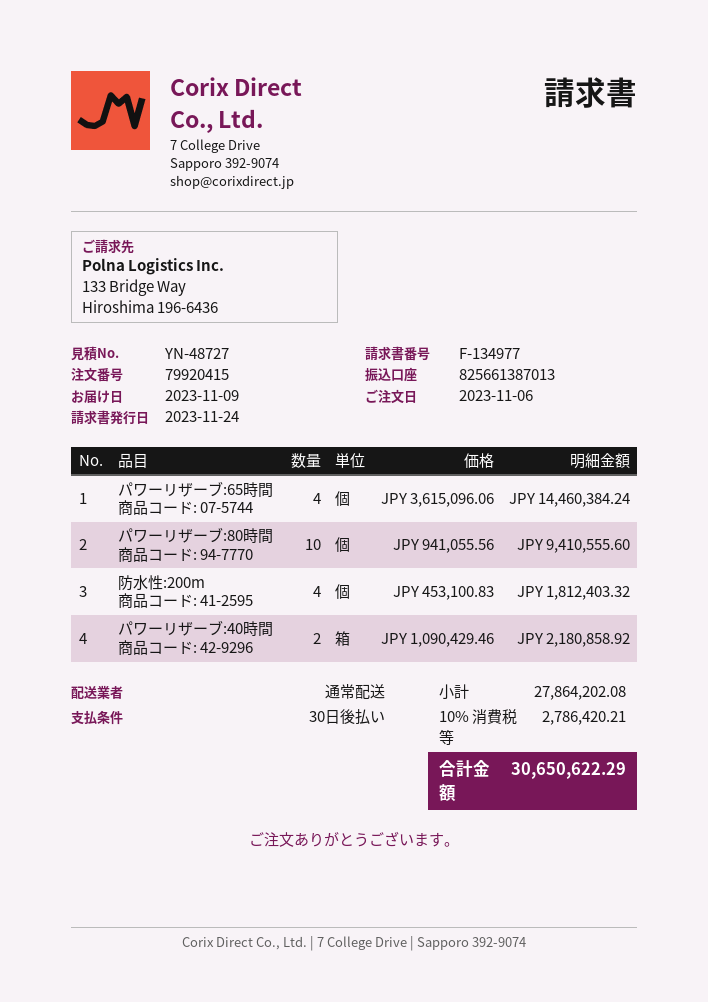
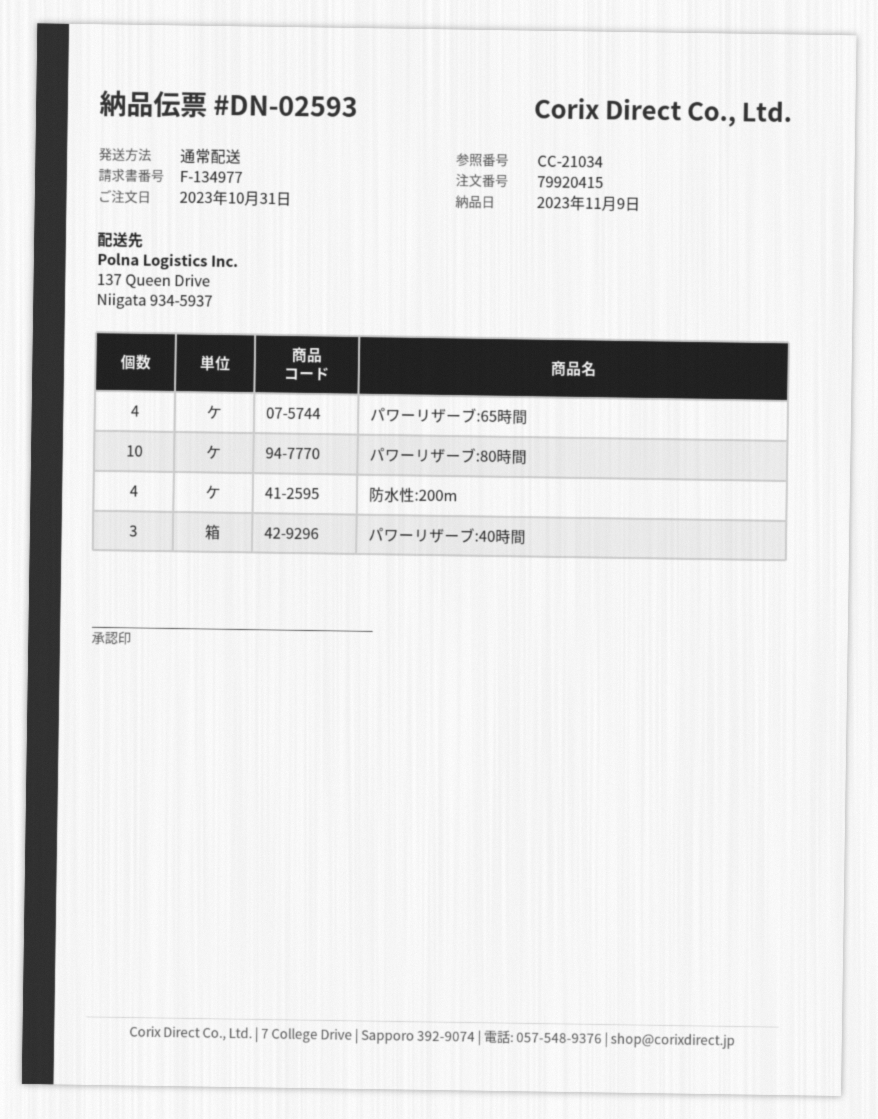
order date: 2023-11-06 -> 2023-10-31
パワーリザーブ:40時間: 2 -> 3

